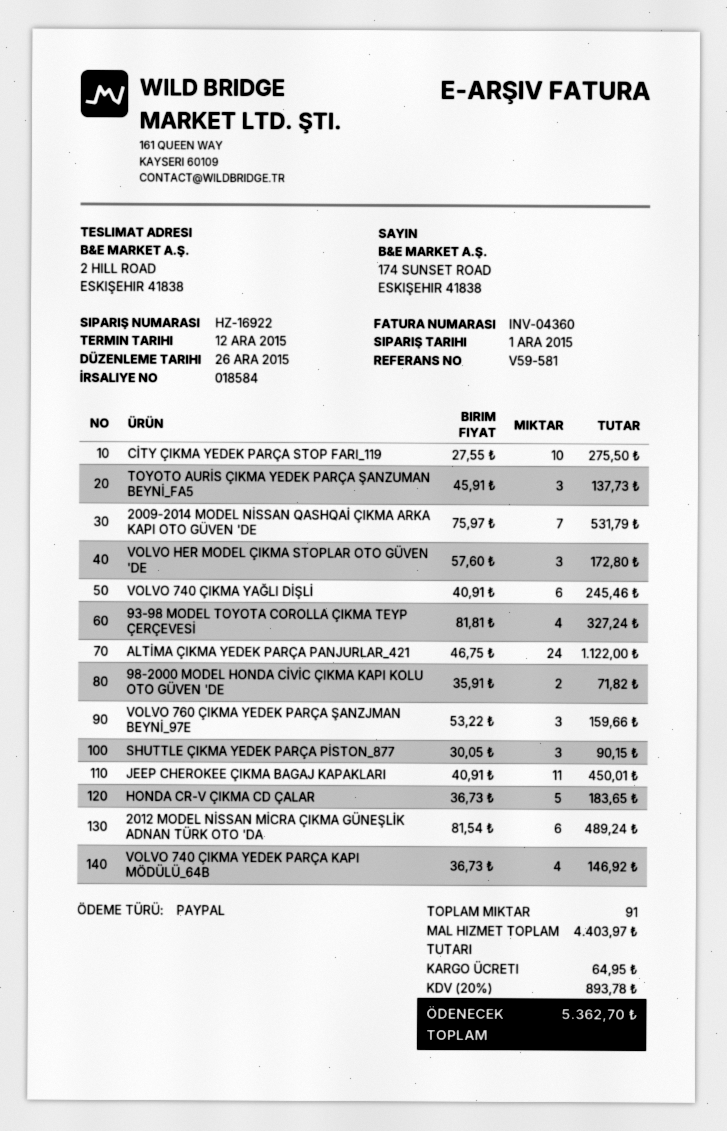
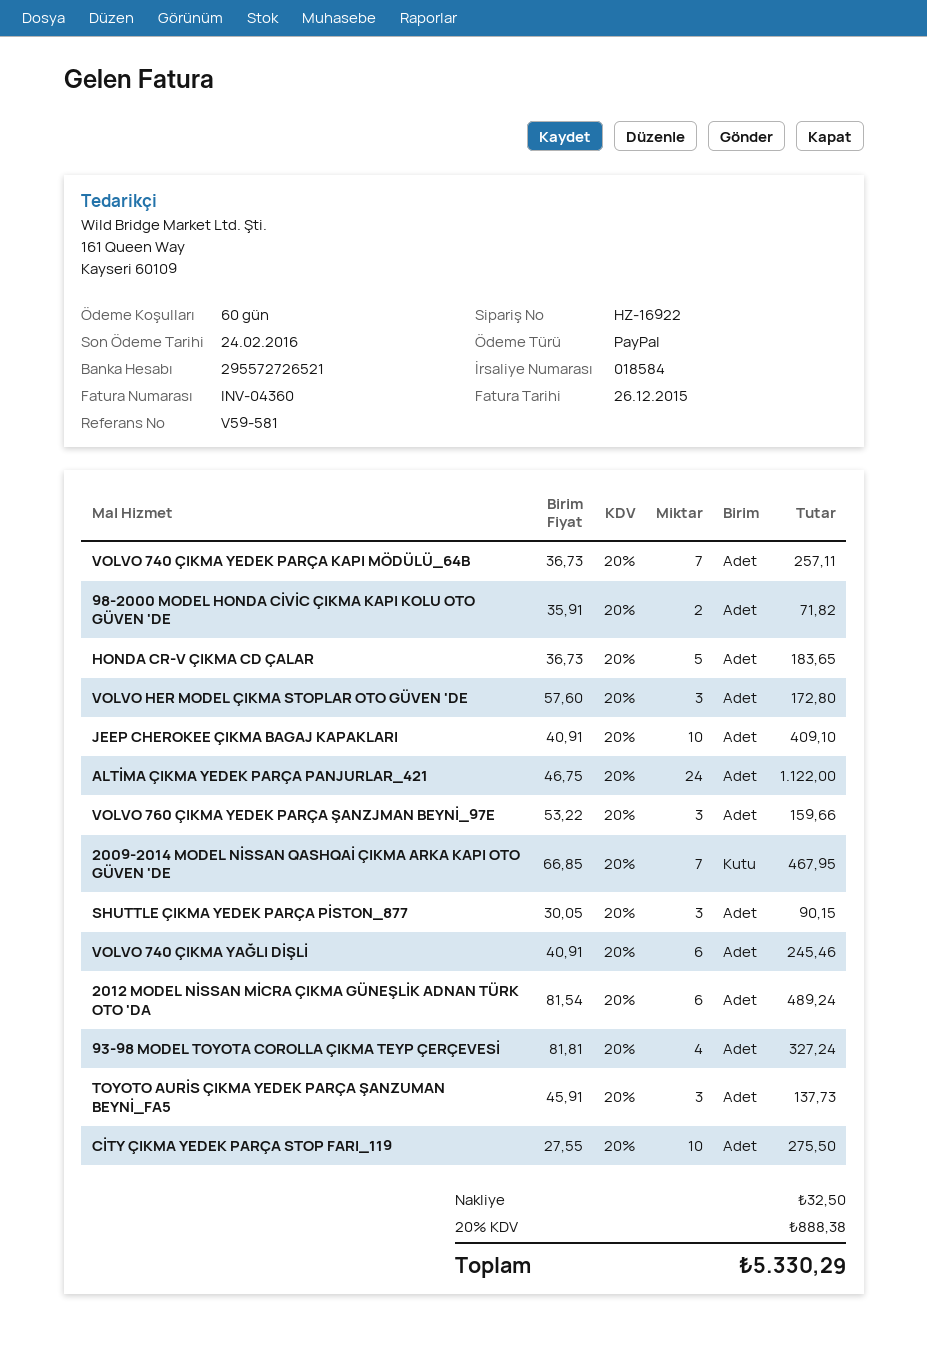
2009-2014 MODEL NİSSAN QASHQAİ ÇIKMA ARKA KAPI OTO GÜVEN 'DE: 7 x 75.97 = 531.79 -> 7 x 66.85 = 467.95
JEEP CHEROKEE ÇIKMA BAGAJ KAPAKLARI: 11 x 40.91 = 450.01 -> 10 x 40.91 = 409.10
VOLVO 740 ÇIKMA YEDEK PARÇA KAPI MÖDÜLÜ_64B: 4 x 36.73 = 146.92 -> 7 x 36.73 = 257.11
shipping: 64.95 -> 32.50
tax: 20% = 893.78 -> 20% = 888.38
total: 5362.70 -> 5330.29

